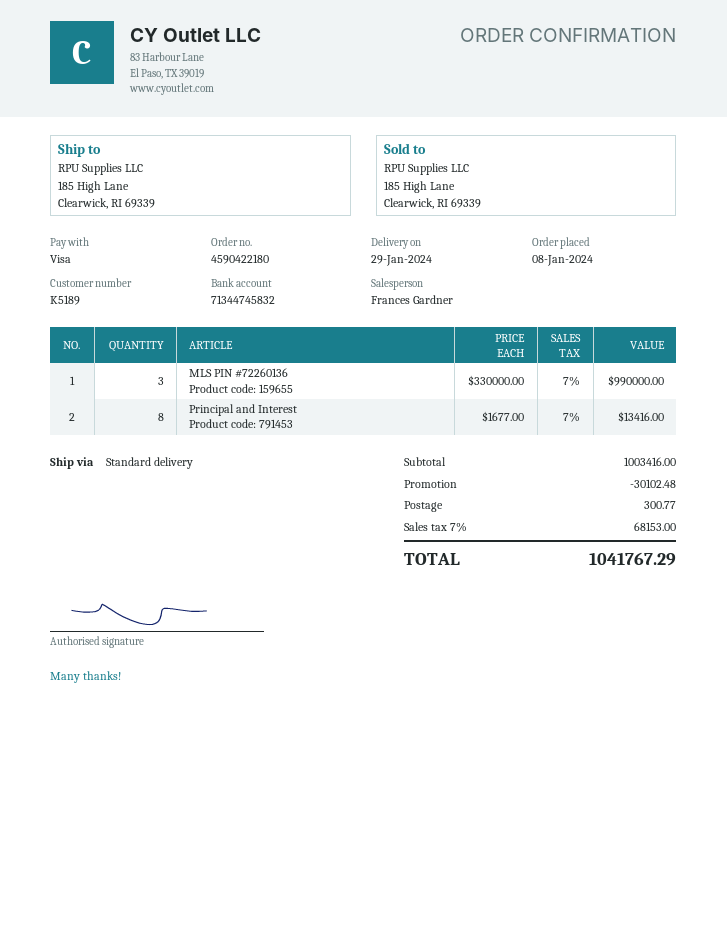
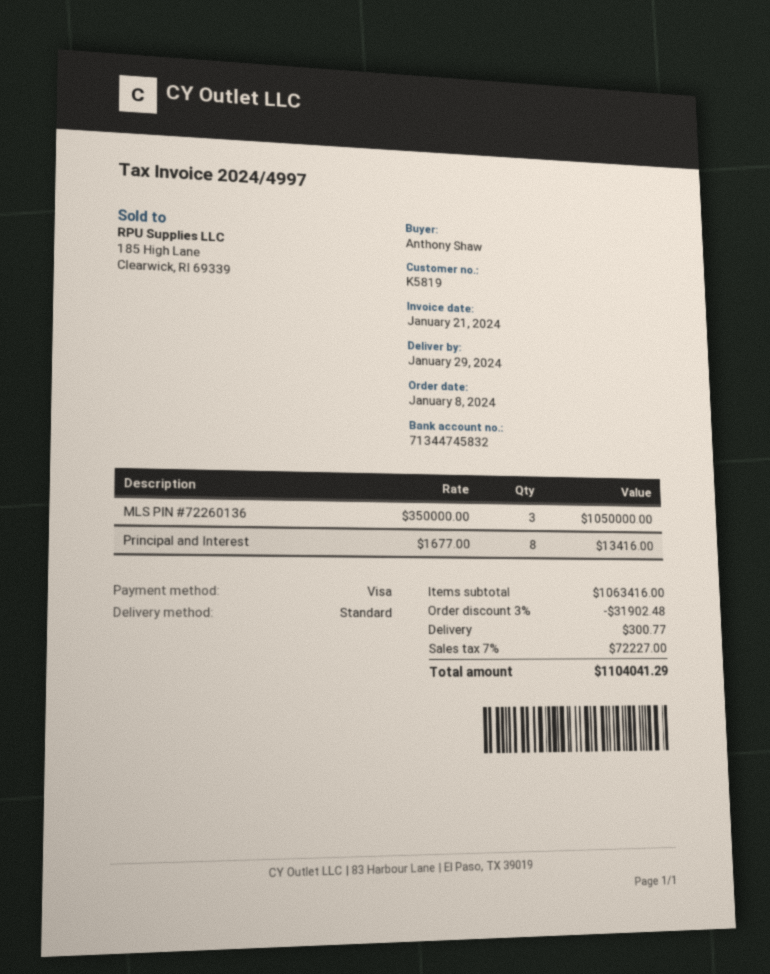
customer number: K5189 -> K5819
MLS PIN #72260136: 3 x 330000.00 = 990000.00 -> 3 x 350000.00 = 1050000.00
subtotal: 1003416.00 -> 1063416.00
discount: 30102.48 -> 31902.48
tax: 7% = 68153.00 -> 7% = 72227.00
total: 1041767.29 -> 1104041.29

